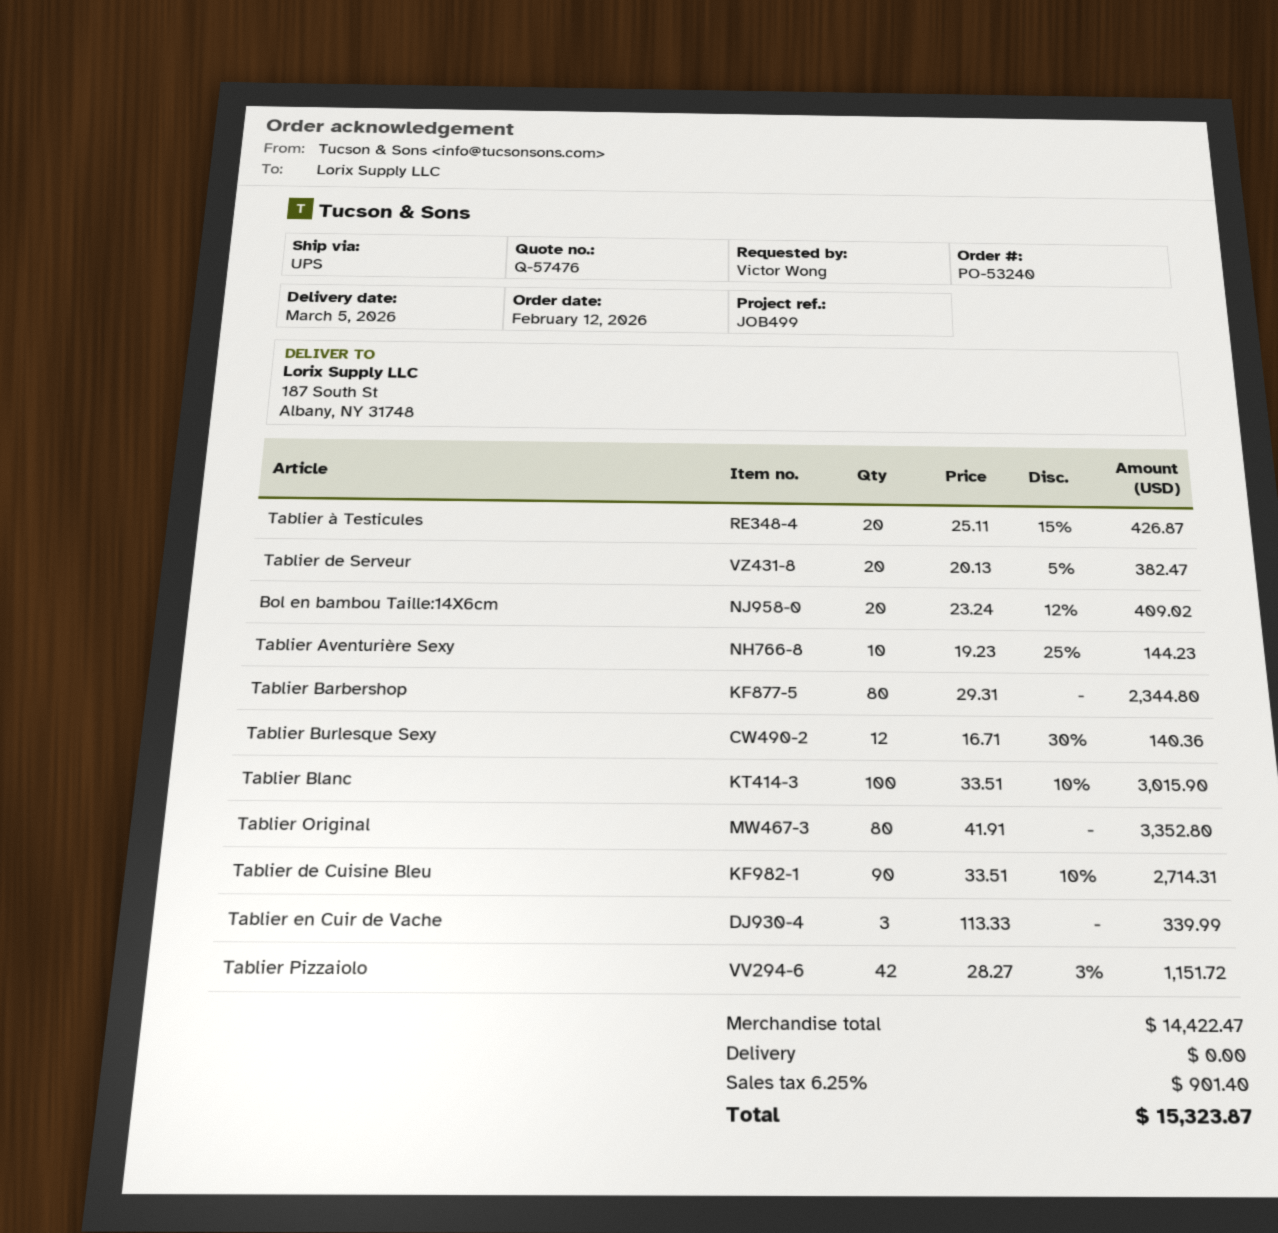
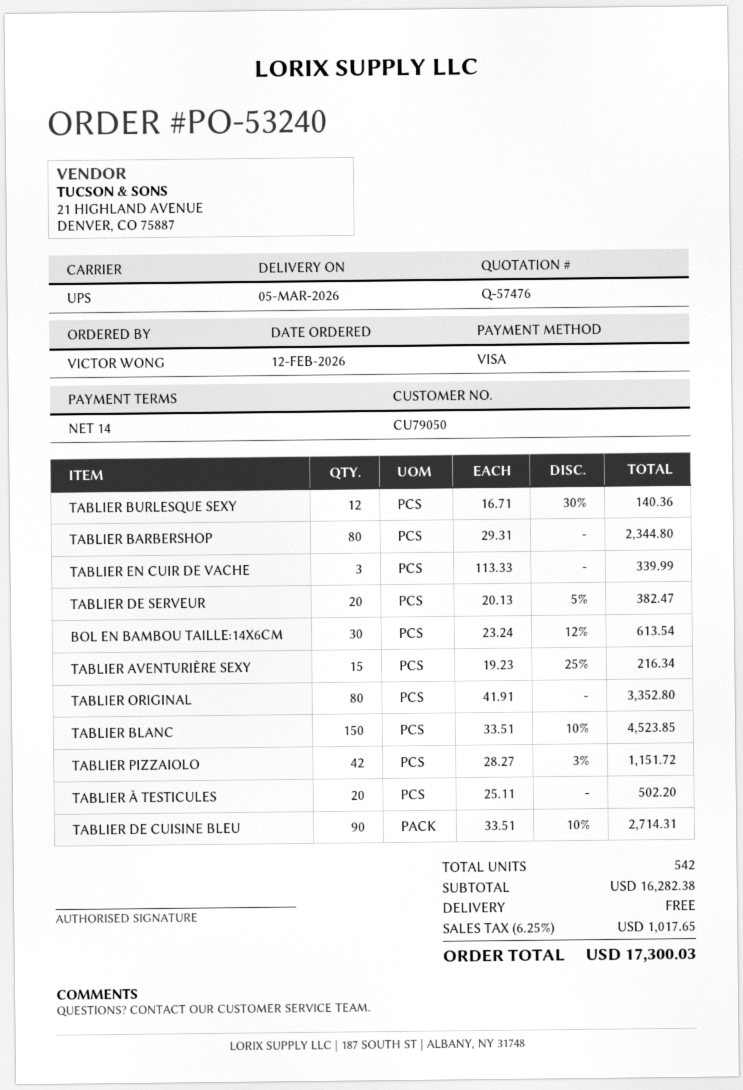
Tablier à Testicules: 20 x 25.11 - 15% = 426.87 -> 20 x 25.11 = 502.20
Bol en bambou Taille:14X6cm: 20 x 23.24 - 12% = 409.02 -> 30 x 23.24 - 12% = 613.54
Tablier Aventurière Sexy: 10 x 19.23 - 25% = 144.23 -> 15 x 19.23 - 25% = 216.34
Tablier Blanc: 100 x 33.51 - 10% = 3015.90 -> 150 x 33.51 - 10% = 4523.85
subtotal: 14422.47 -> 16282.38
tax: 6.25% = 901.40 -> 6.25% = 1017.65
total: 15323.87 -> 17300.03

